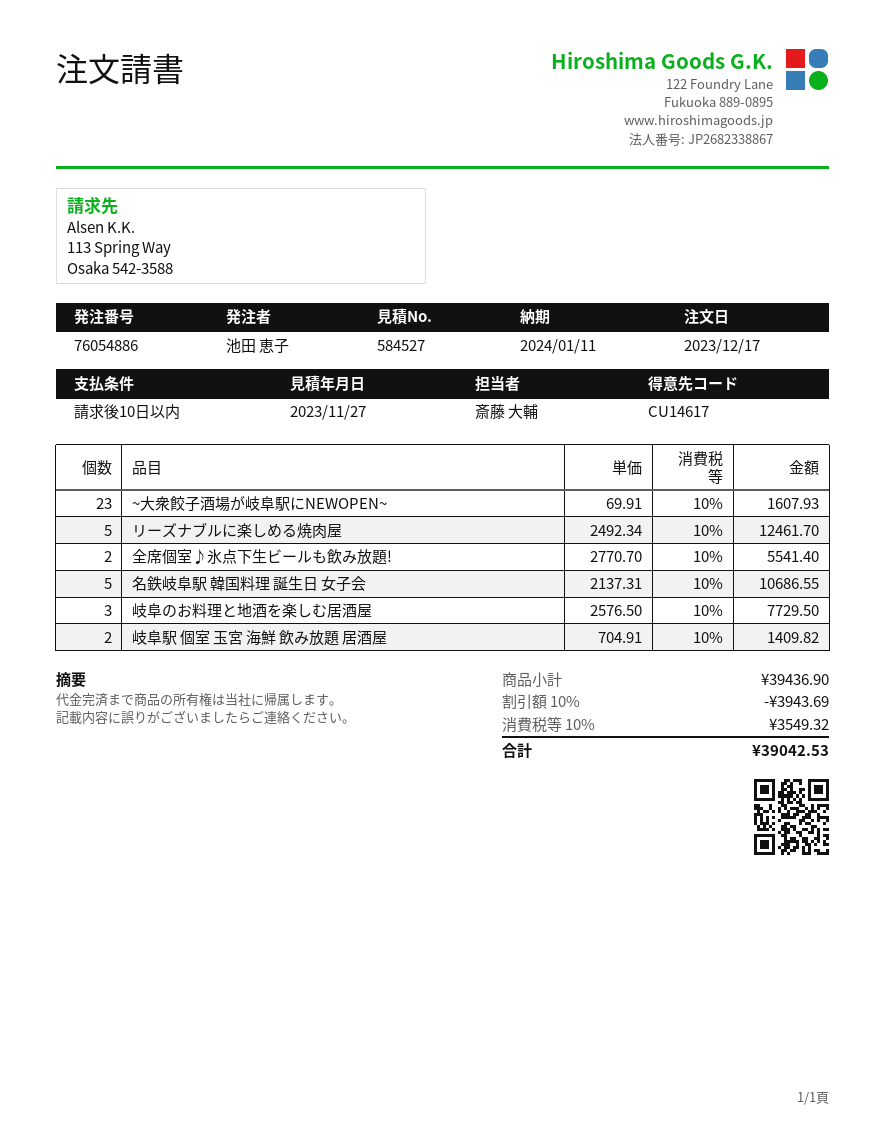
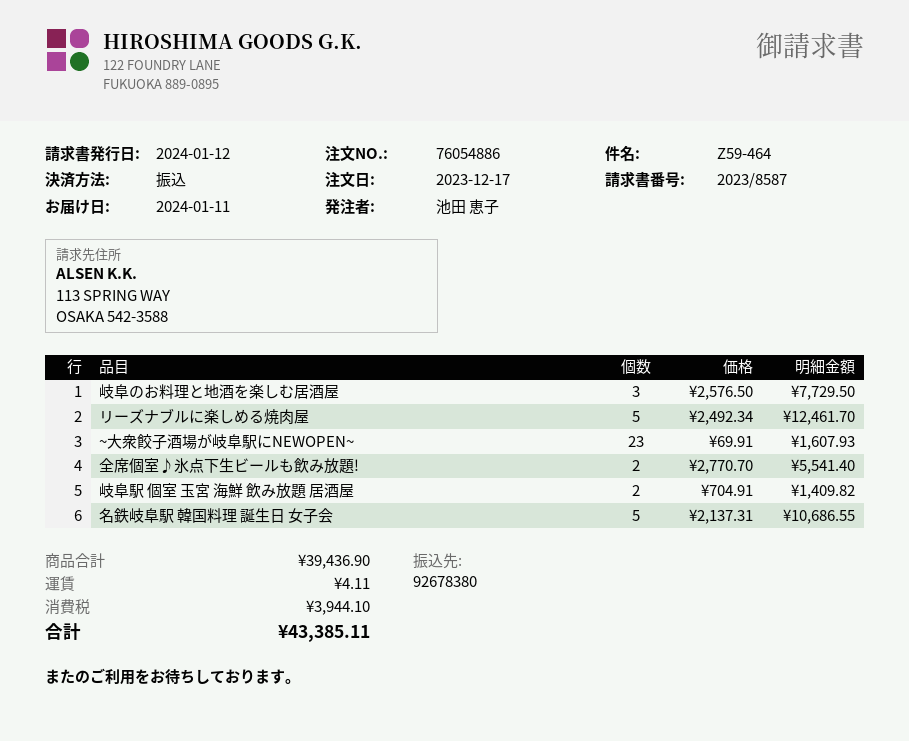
discount: 10% = 3943.69 -> none
shipping: none -> 4.11
tax: 3549.32 -> 3944.10
total: 39042.53 -> 43385.11

